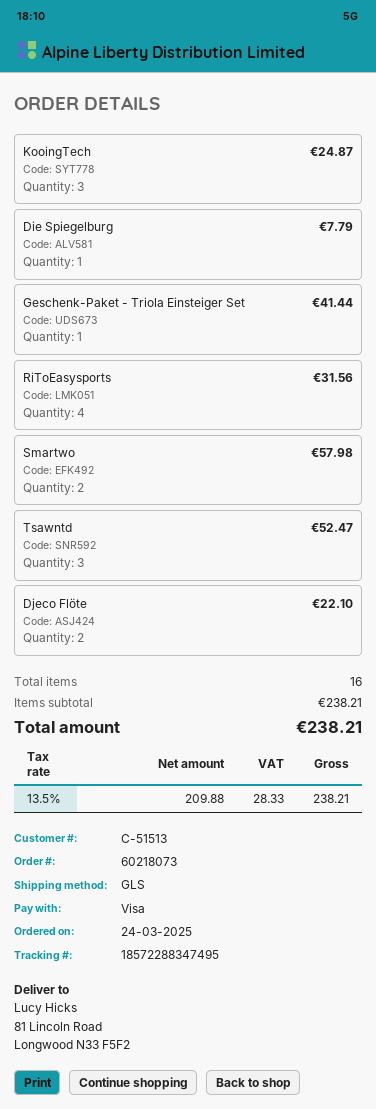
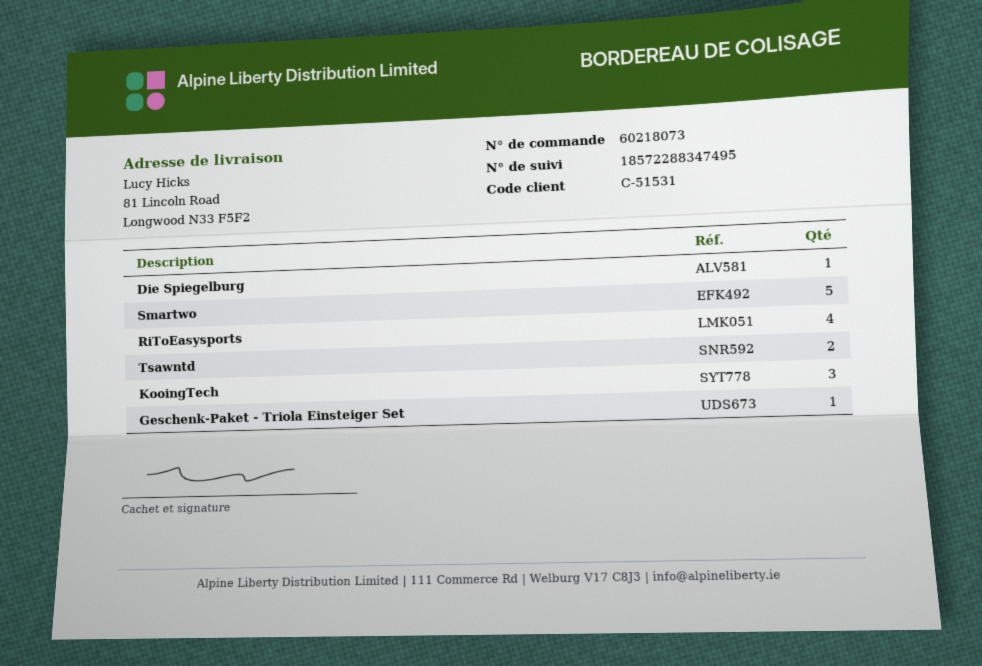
customer number: C-51513 -> C-51531
Smartwo: 2 -> 5
Tsawntd: 3 -> 2
Djeco Flöte: 2 -> none

